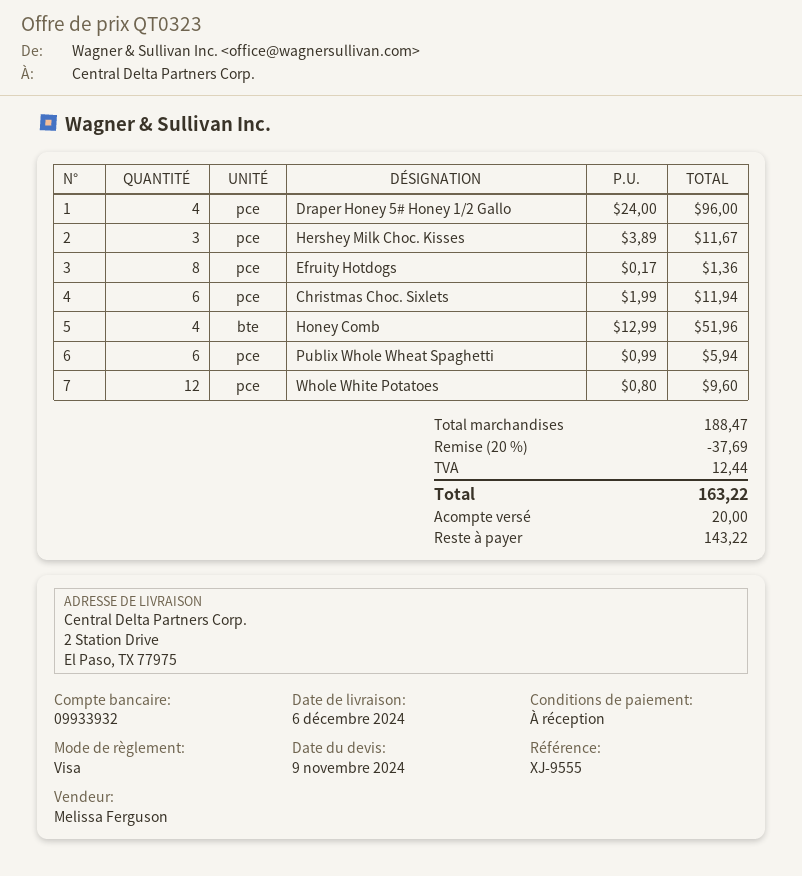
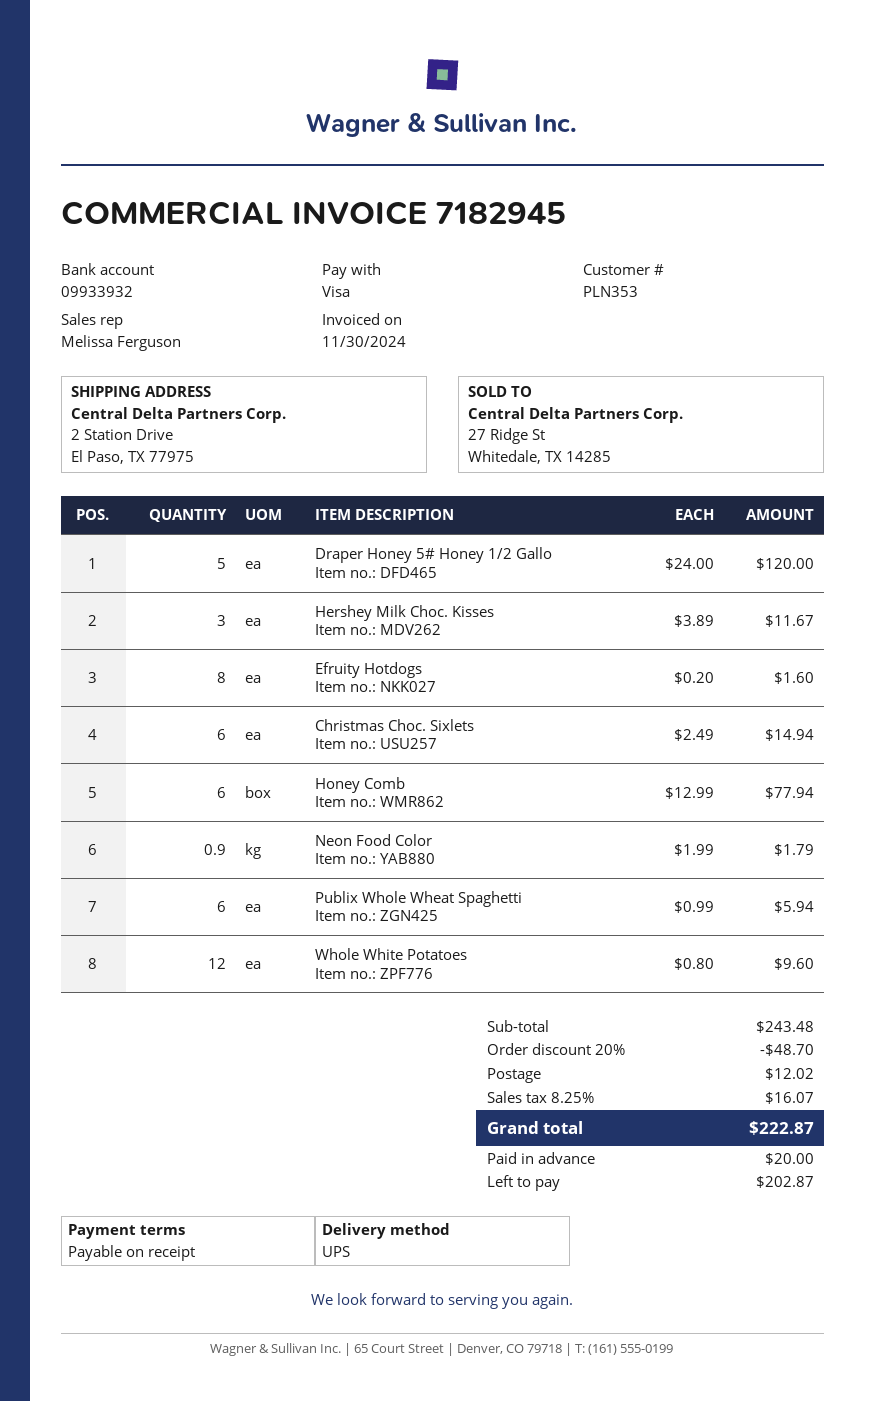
Draper Honey 5# Honey 1/2 Gallo: 4 x 24.00 = 96.00 -> 5 x 24.00 = 120.00
Efruity Hotdogs: 8 x 0.17 = 1.36 -> 8 x 0.20 = 1.60
Christmas Choc. Sixlets: 6 x 1.99 = 11.94 -> 6 x 2.49 = 14.94
Honey Comb: 4 x 12.99 = 51.96 -> 6 x 12.99 = 77.94
Neon Food Color: none -> 0.9 x 1.99 = 1.79
subtotal: 188.47 -> 243.48
discount: 20% = 37.69 -> 20% = 48.70
shipping: none -> 12.02
tax: 12.44 -> 16.07
total: 163.22 -> 222.87
balance: 143.22 -> 202.87

